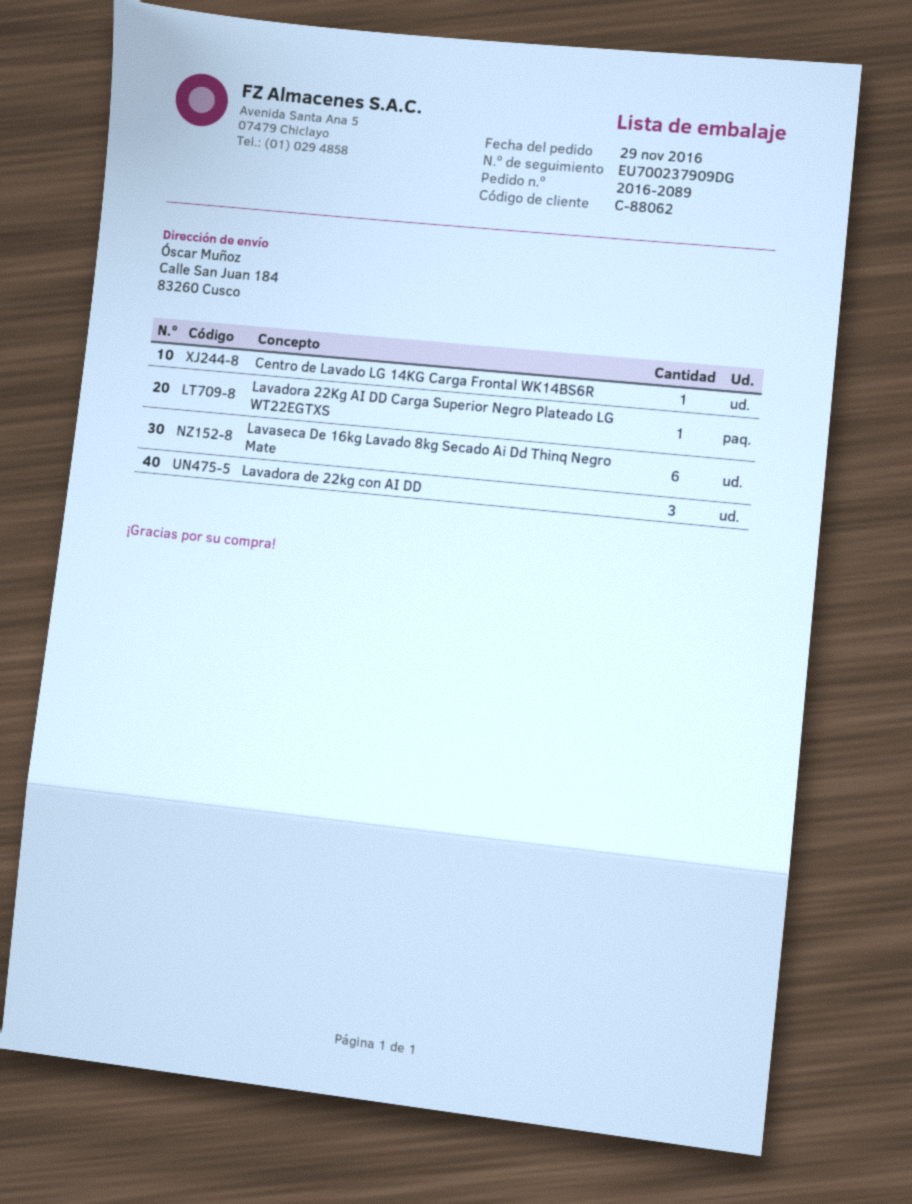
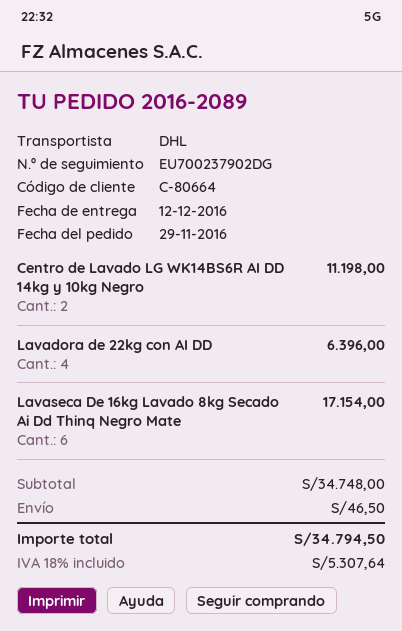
customer number: C-88062 -> C-80664
tracking number: EU700237909DG -> EU700237902DG
Centro de Lavado LG 14KG Carga Frontal WK14BS6R: 1 -> none
Lavadora 22Kg AI DD Carga Superior Negro Plateado LG WT22EGTXS: 1 -> none
Lavadora de 22kg con AI DD: 3 -> 4
Centro de Lavado LG WK14BS6R AI DD 14kg y 10kg Negro: none -> 2

